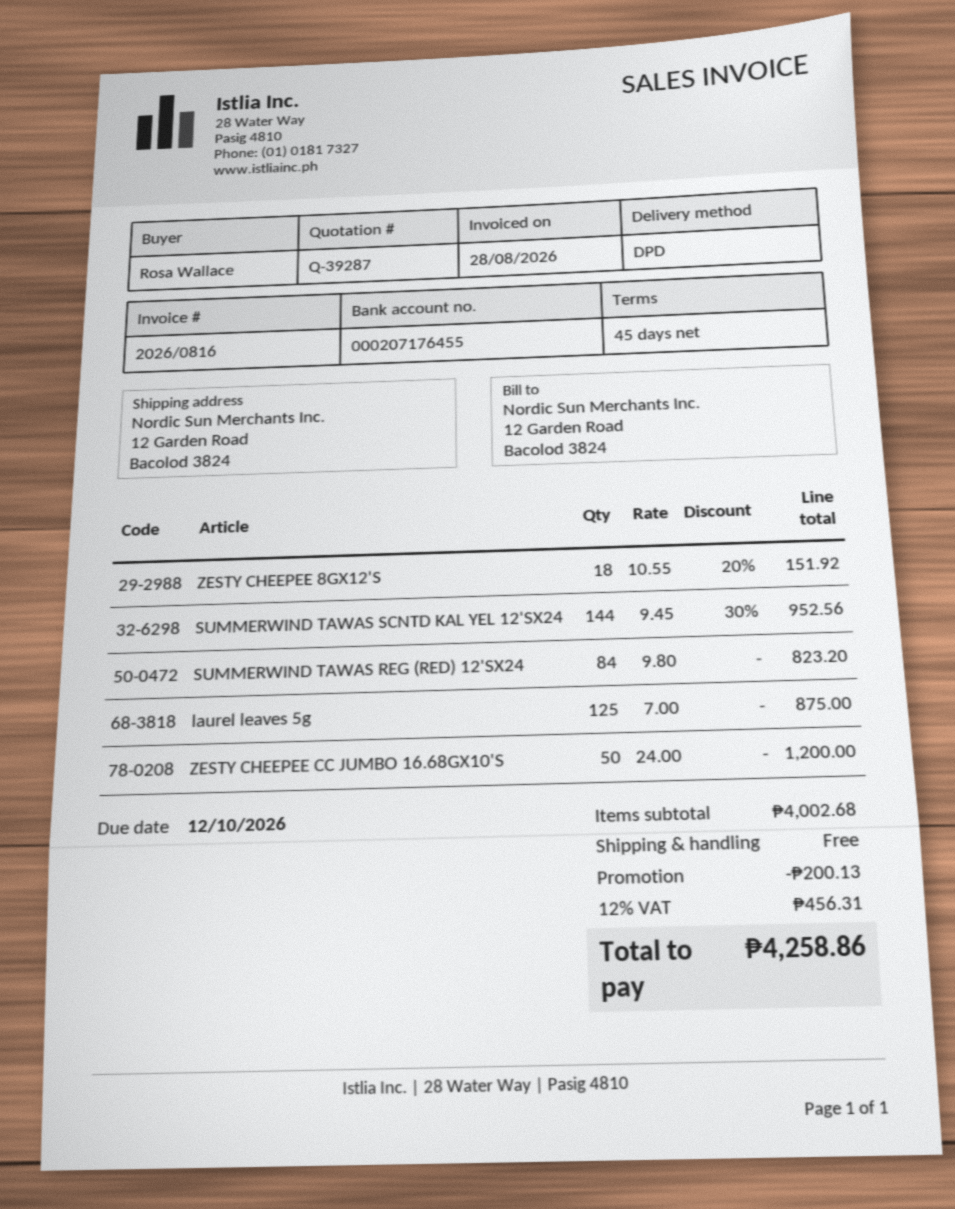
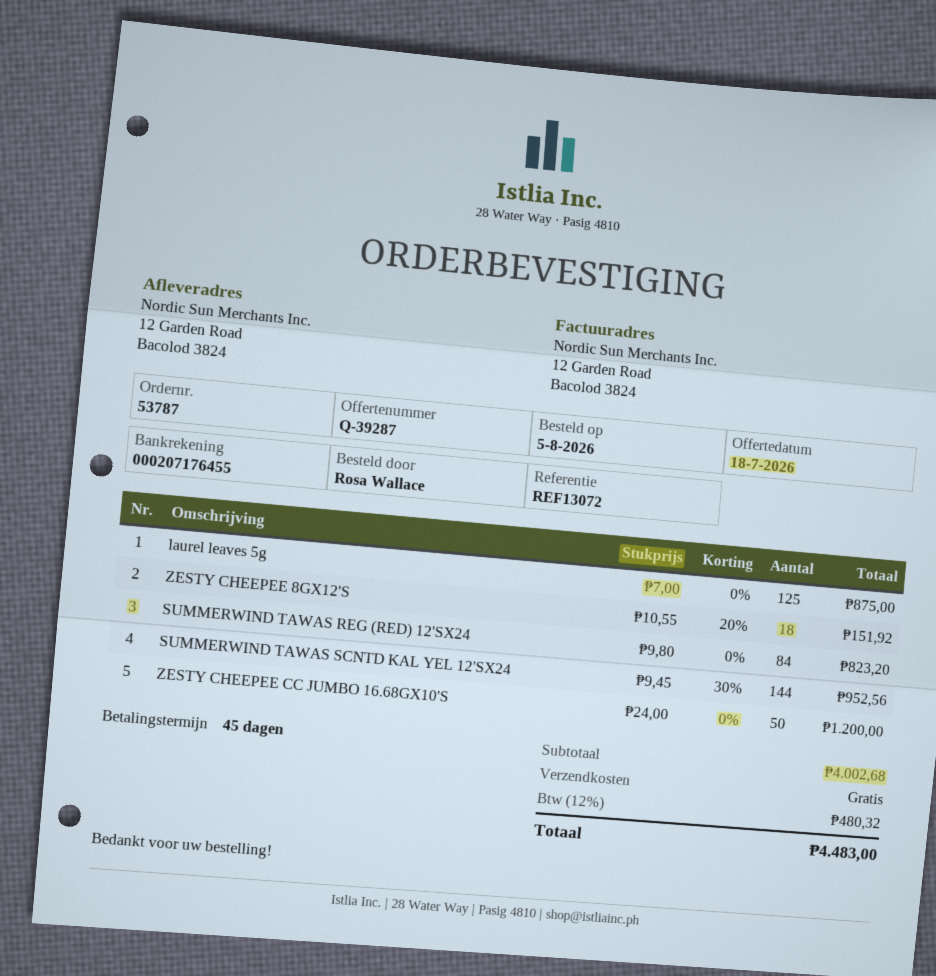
discount: 200.13 -> none
tax: 12% = 456.31 -> 12% = 480.32
total: 4258.86 -> 4483.00

